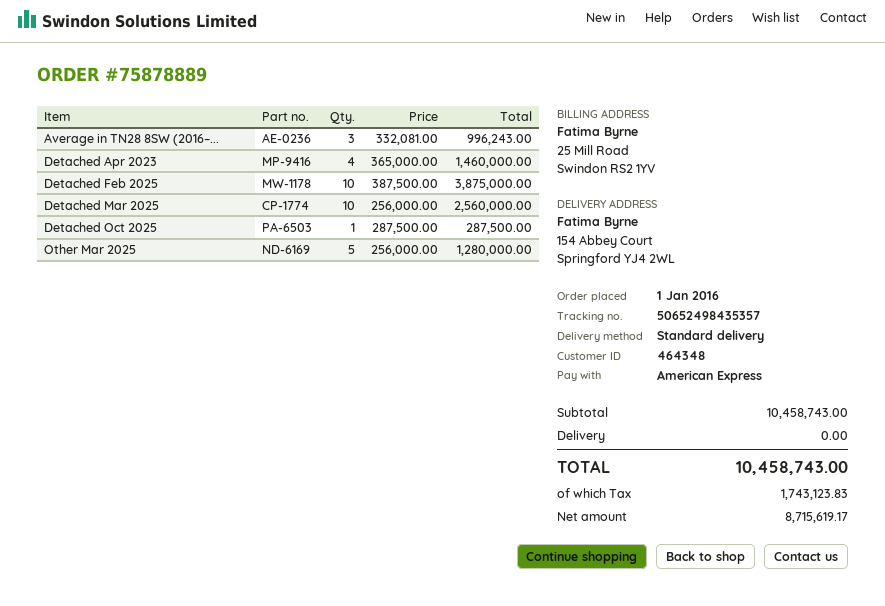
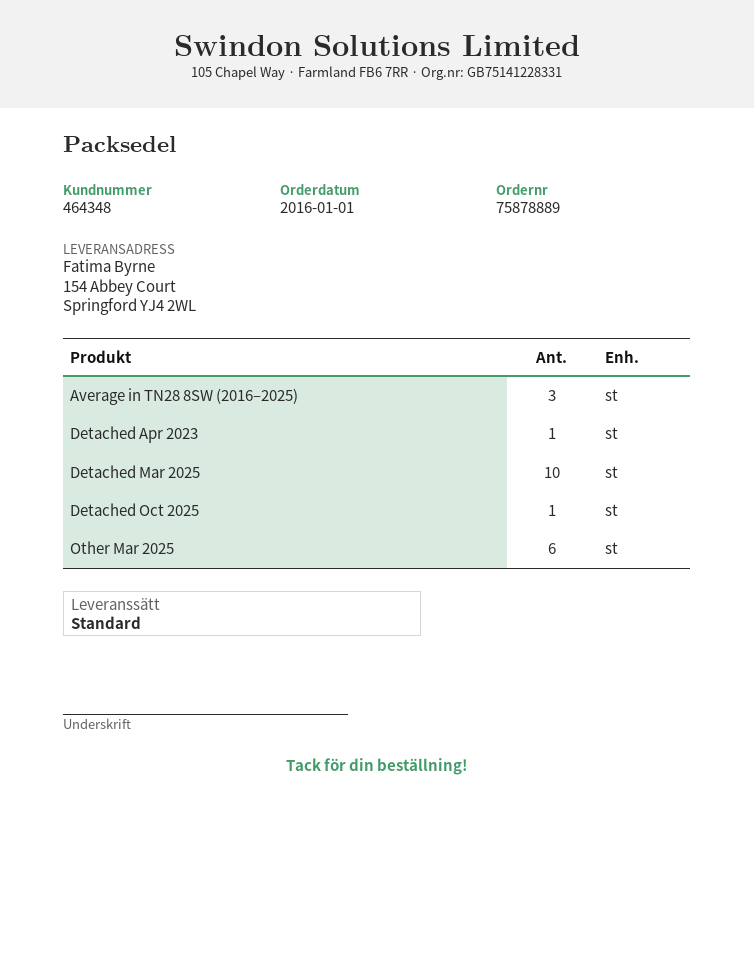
Detached Apr 2023: 4 -> 1
Detached Feb 2025: 10 -> none
Other Mar 2025: 5 -> 6

